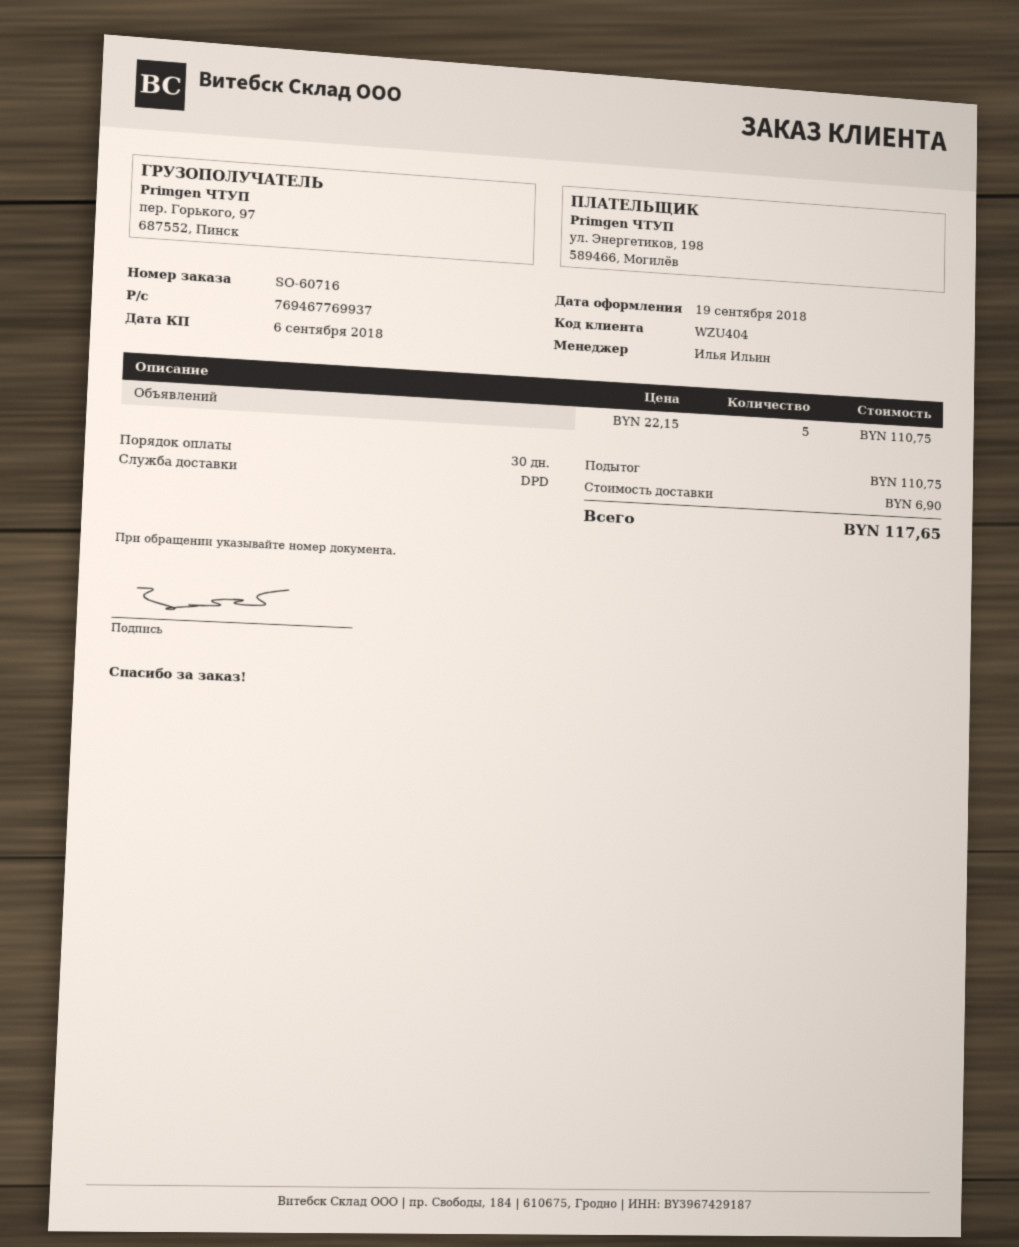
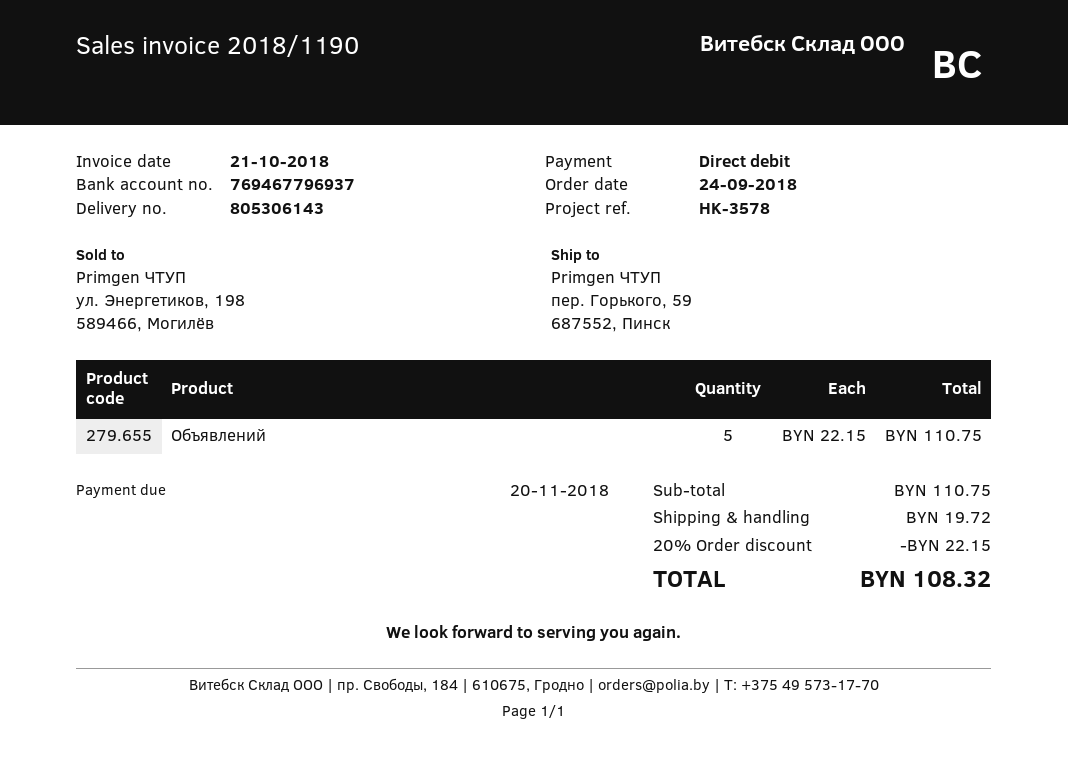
order date: 2018-09-19 -> 2018-09-24
bank account: 769467769937 -> 769467796937
ship to: пер. Горького, 97, 687552, Пинск -> пер. Горького, 59, 687552, Пинск
discount: none -> 20% = 22.15
shipping: 6.90 -> 19.72
total: 117.65 -> 108.32

